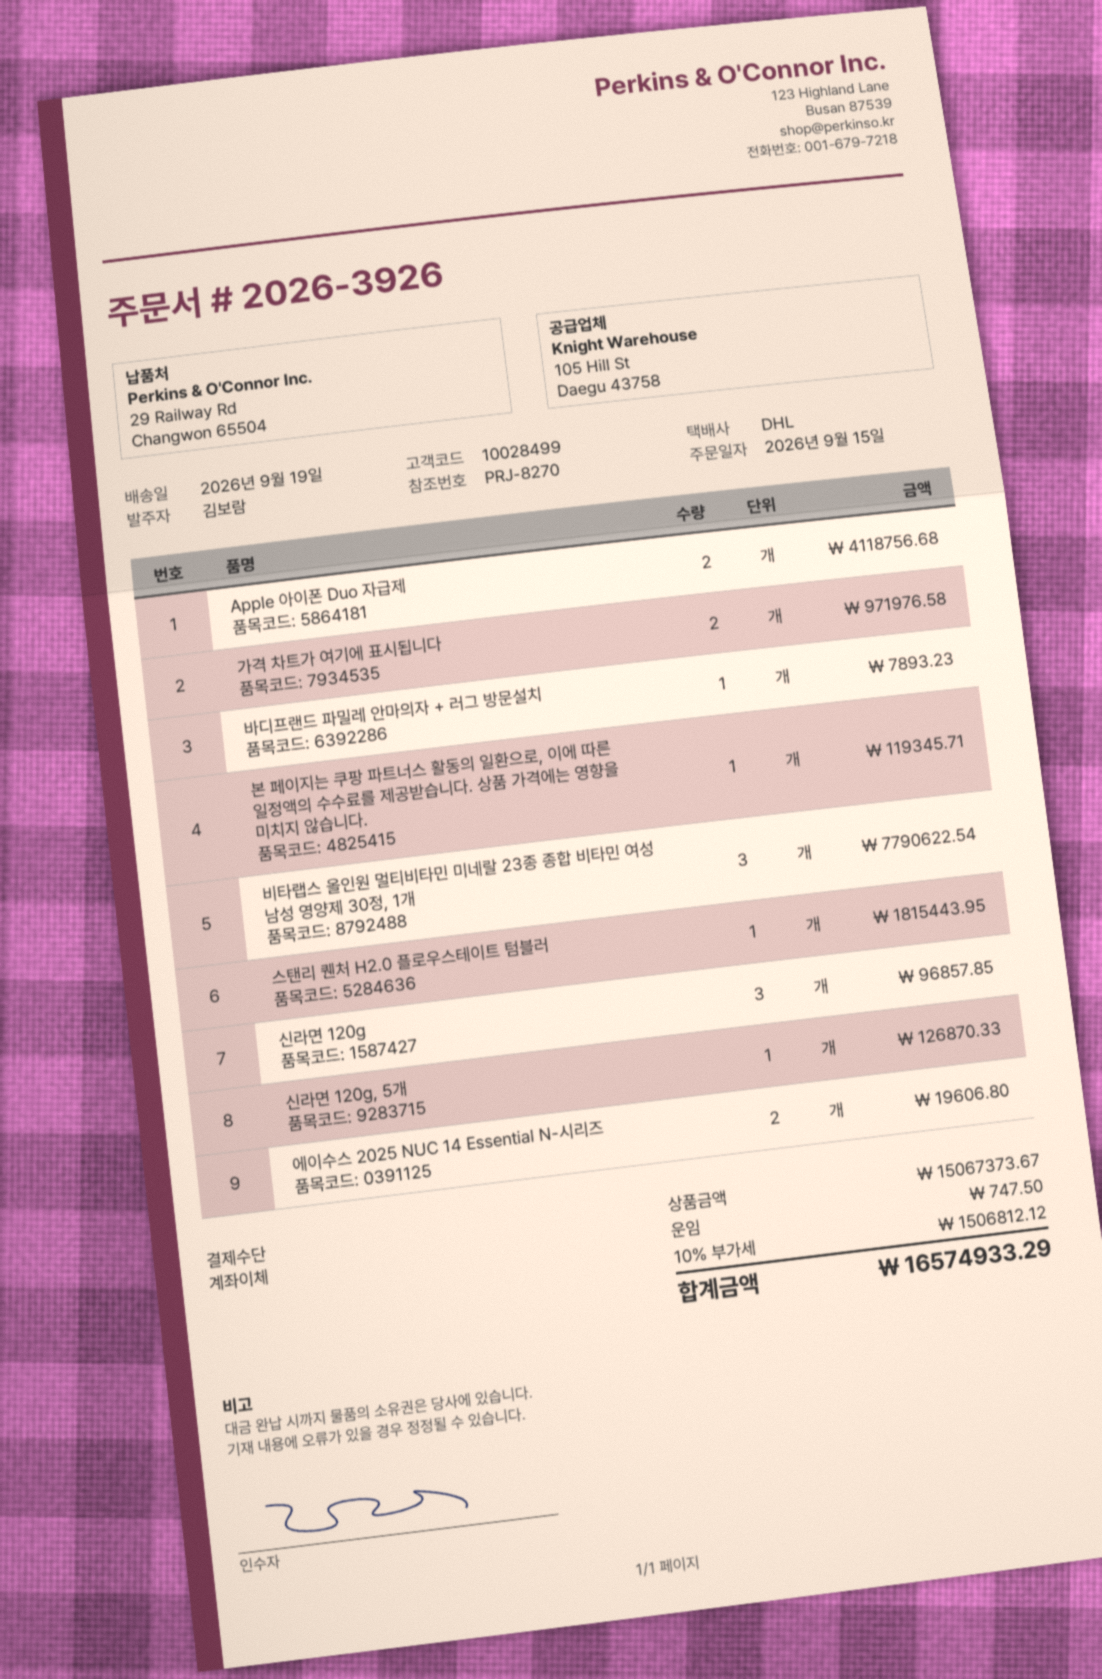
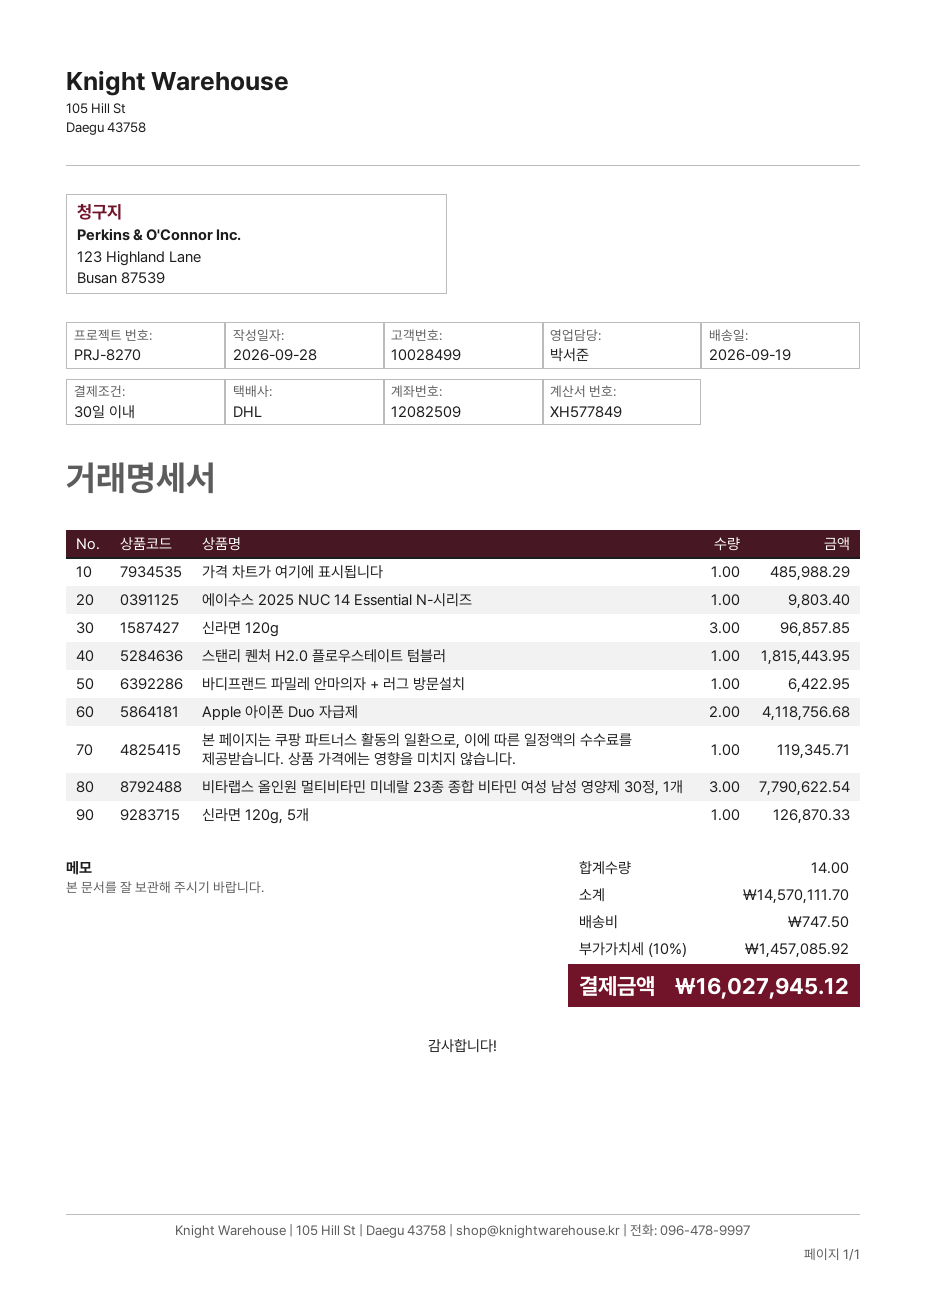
가격 차트가 여기에 표시됩니다: 2 for 971976.58 -> 1 for 485988.29
바디프랜드 파밀레 안마의자 + 러그 방문설치: 1 for 7893.23 -> 1 for 6422.95
에이수스 2025 NUC 14 Essential N-시리즈: 2 for 19606.80 -> 1 for 9803.40
subtotal: 15067373.67 -> 14570111.70
tax: 10% = 1506812.12 -> 10% = 1457085.92
total: 16574933.29 -> 16027945.12

